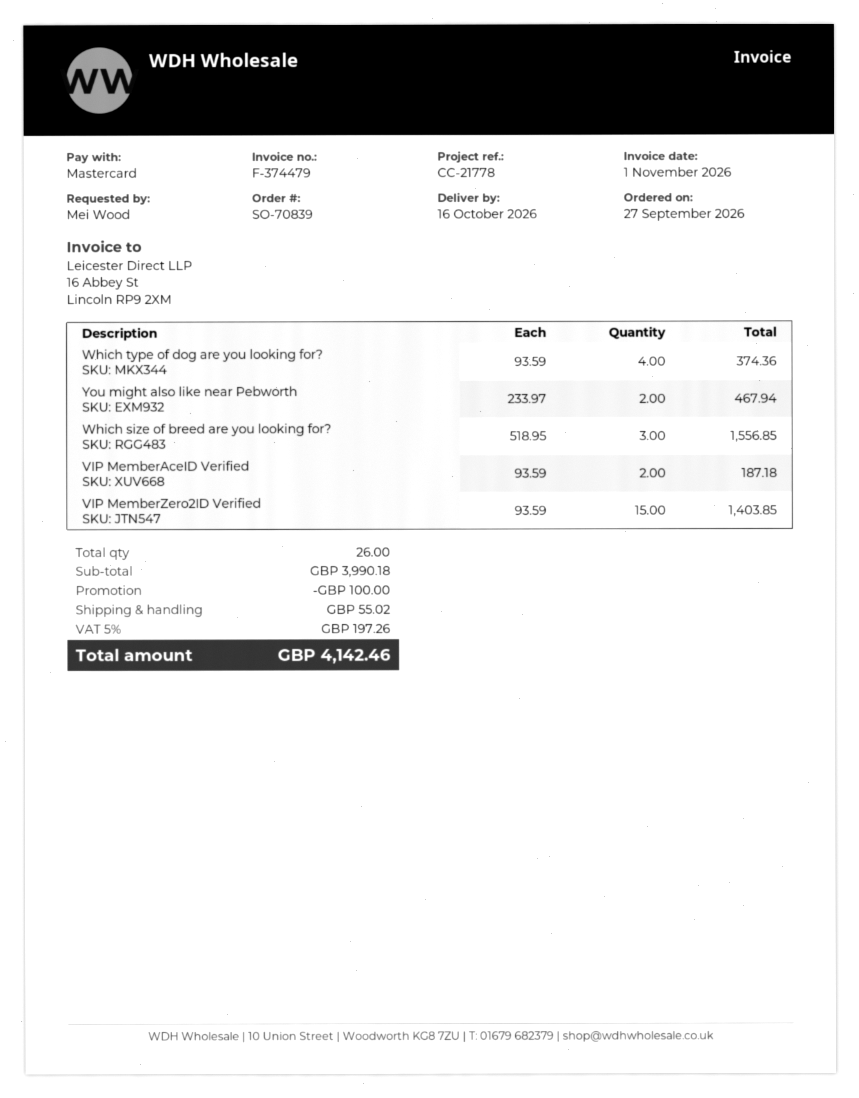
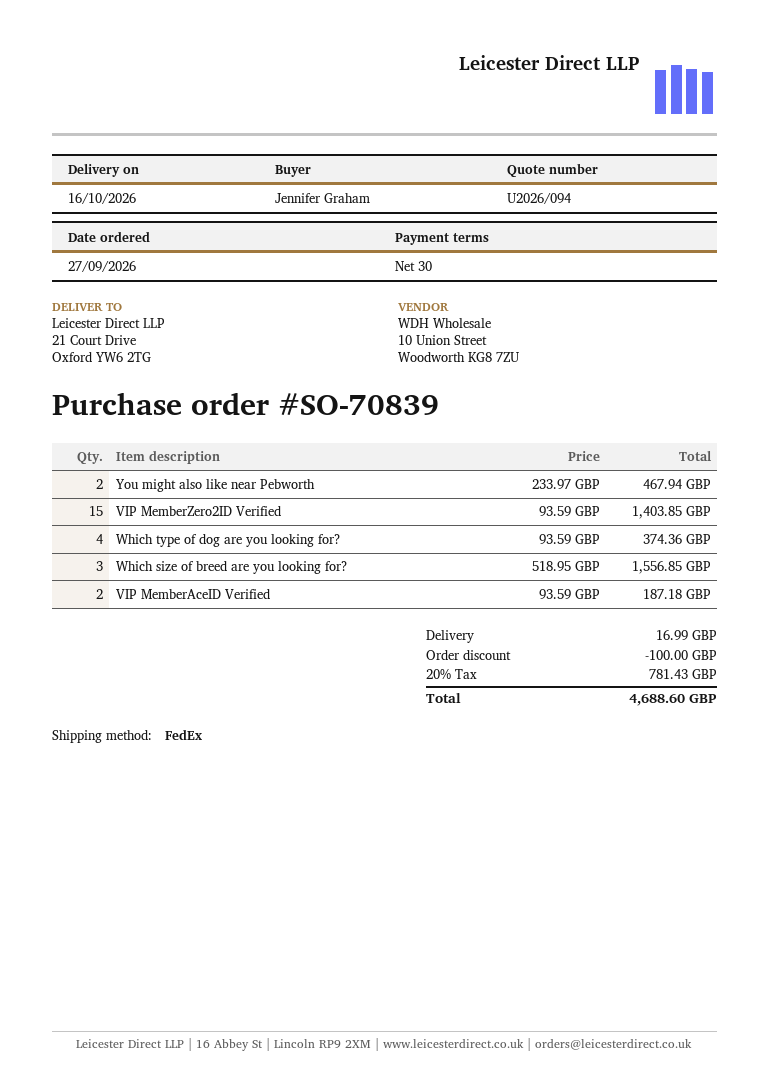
ordered by: Mei Wood -> Jennifer Graham
shipping: 55.02 -> 16.99
tax: 5% = 197.26 -> 20% = 781.43
total: 4142.46 -> 4688.60

